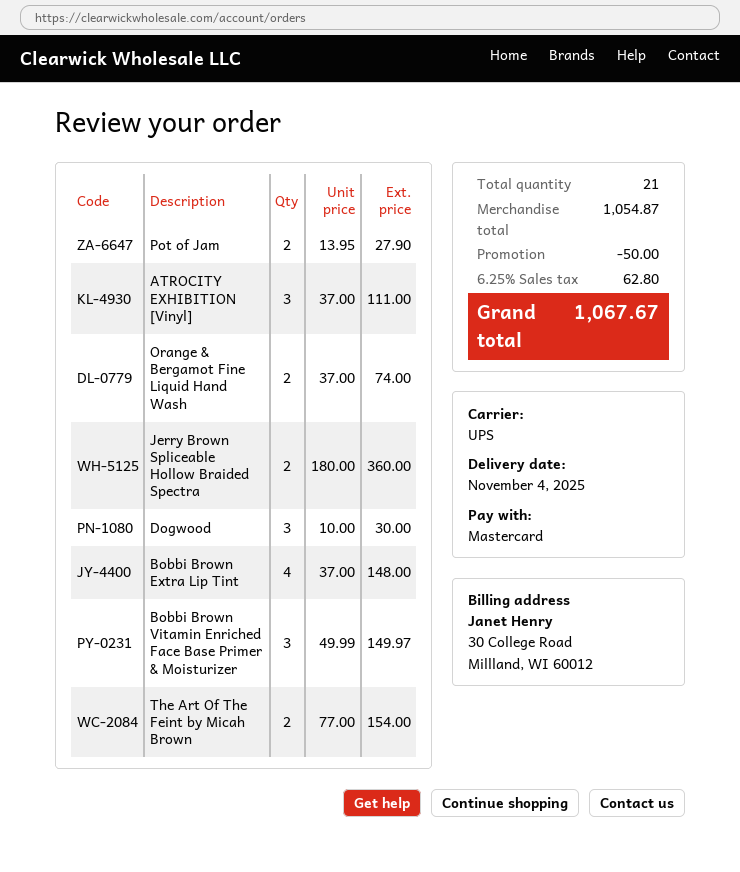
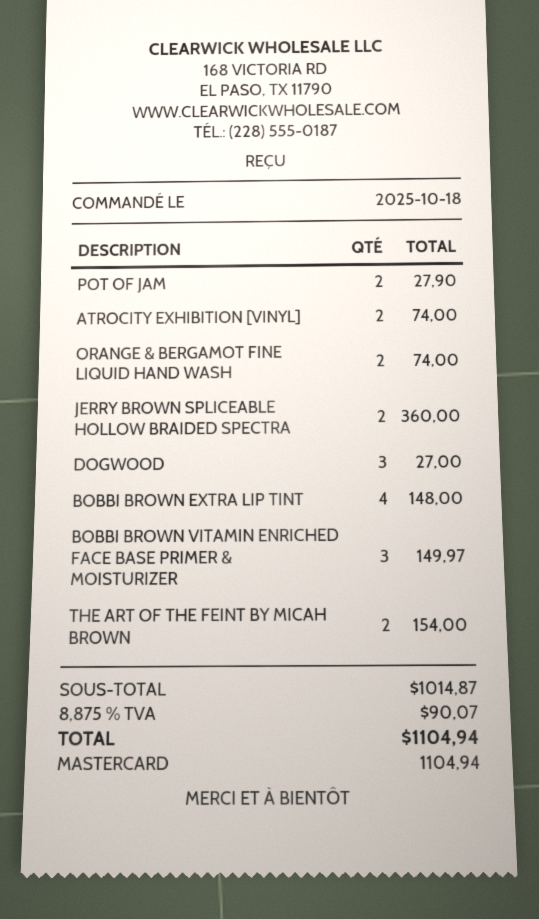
ATROCITY EXHIBITION [Vinyl]: 3 for 111.00 -> 2 for 74.00
Dogwood: 3 for 30.00 -> 3 for 27.00
subtotal: 1054.87 -> 1014.87
discount: 50.00 -> none
tax: 6.25% = 62.80 -> 8.875% = 90.07
total: 1067.67 -> 1104.94

